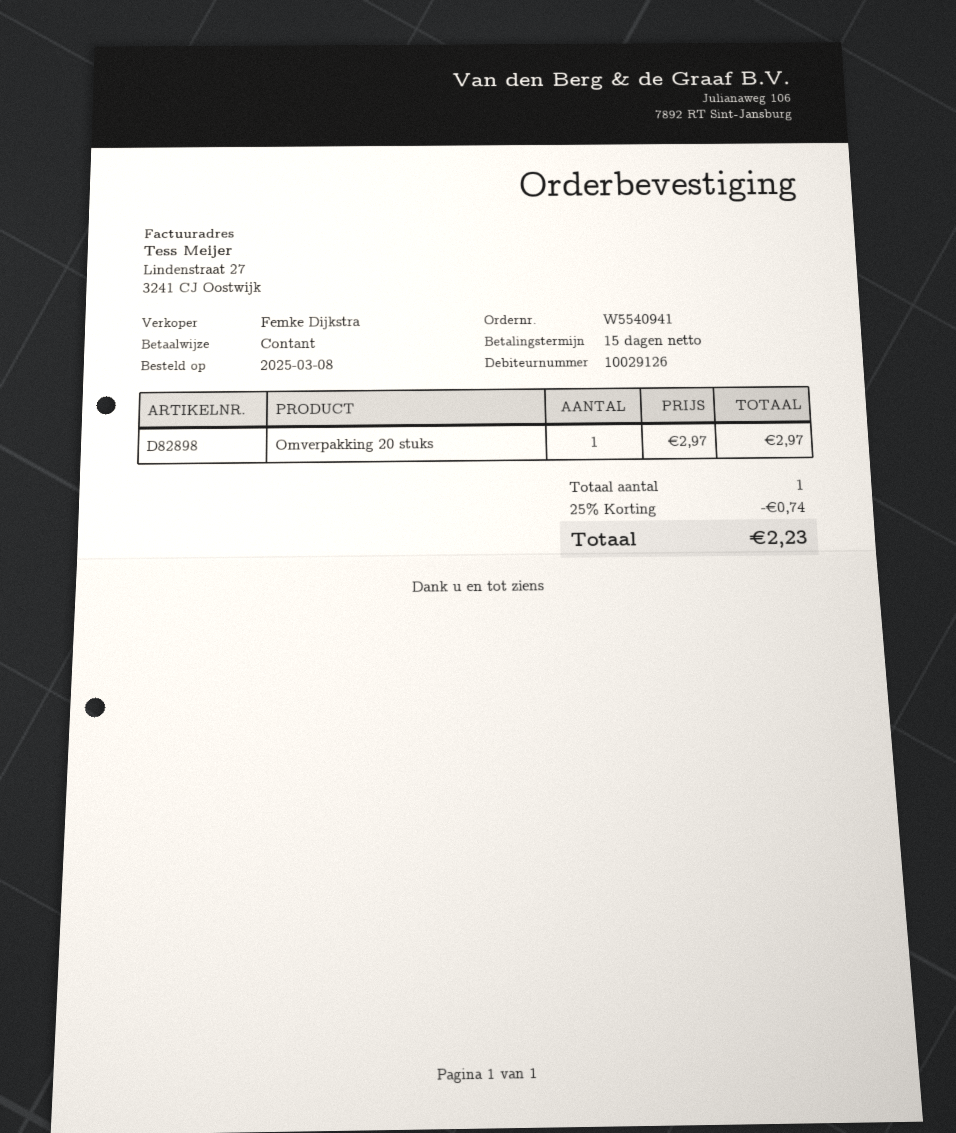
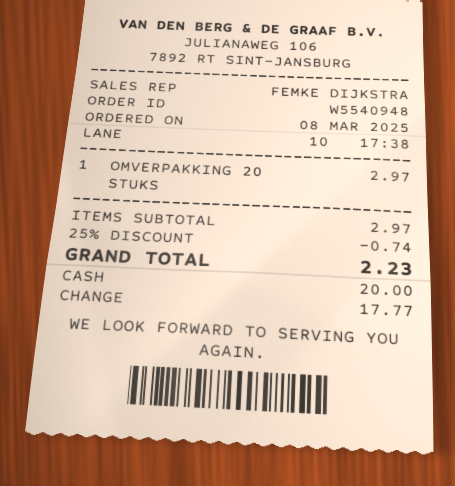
order number: W5540941 -> W5540948

